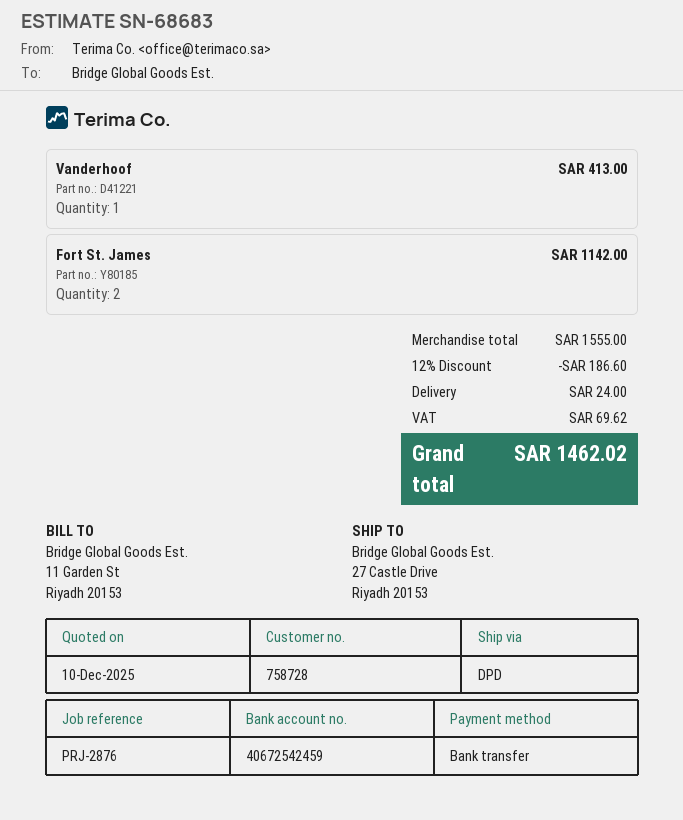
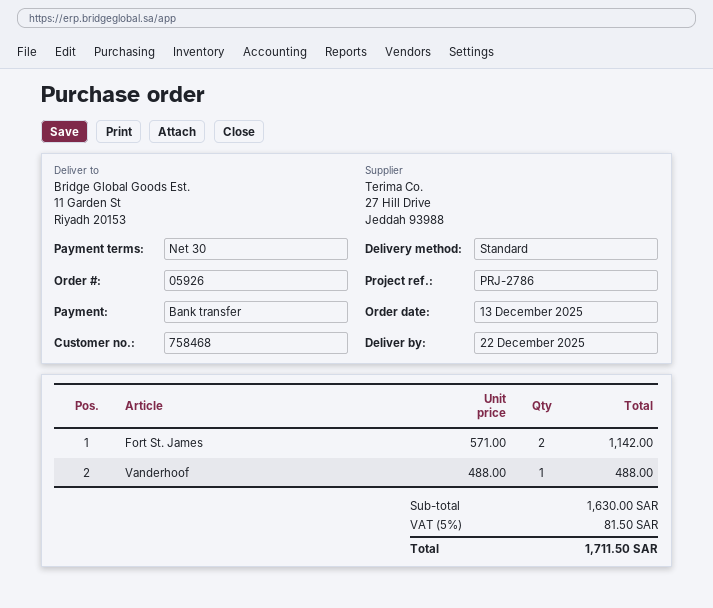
customer number: 758728 -> 758468
reference: PRJ-2876 -> PRJ-2786
shipping method: DPD -> standard
ship to: 27 Castle Drive, Riyadh 20153 -> 11 Garden St, Riyadh 20153
Vanderhoof: 1 for 413.00 -> 1 for 488.00
subtotal: 1555.00 -> 1630.00
discount: 12% = 186.60 -> none
shipping: 24.00 -> none
tax: 69.62 -> 81.50
total: 1462.02 -> 1711.50

